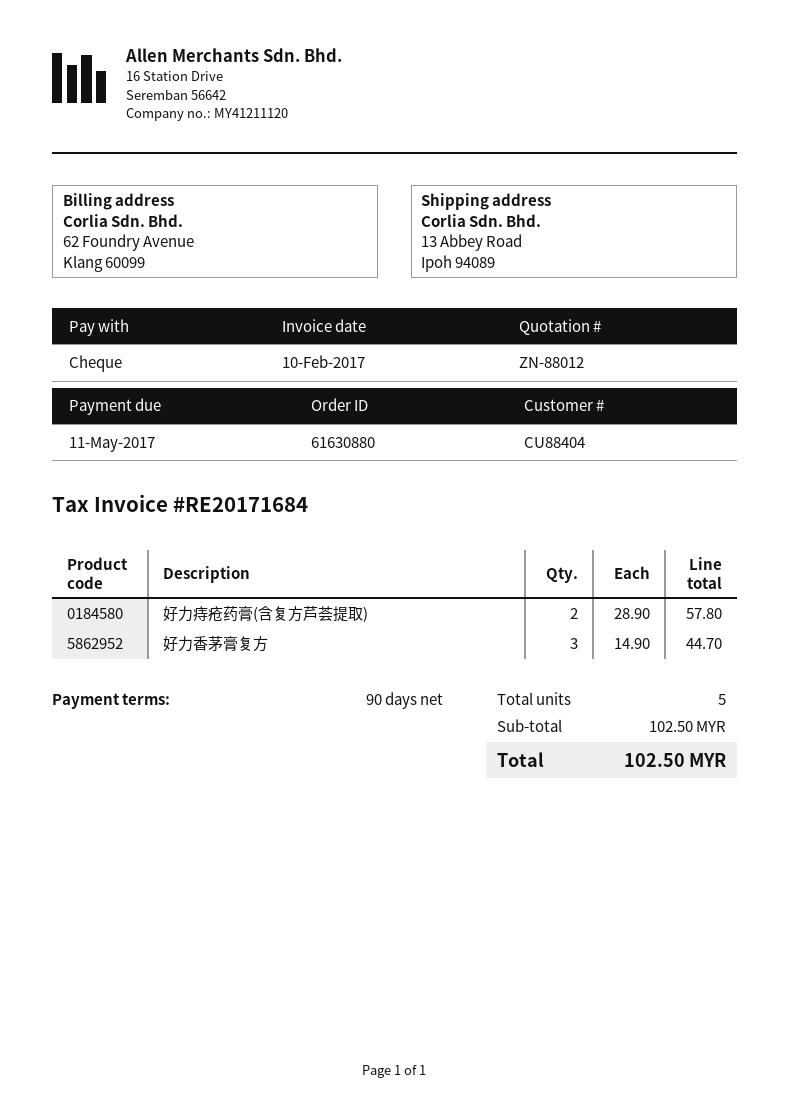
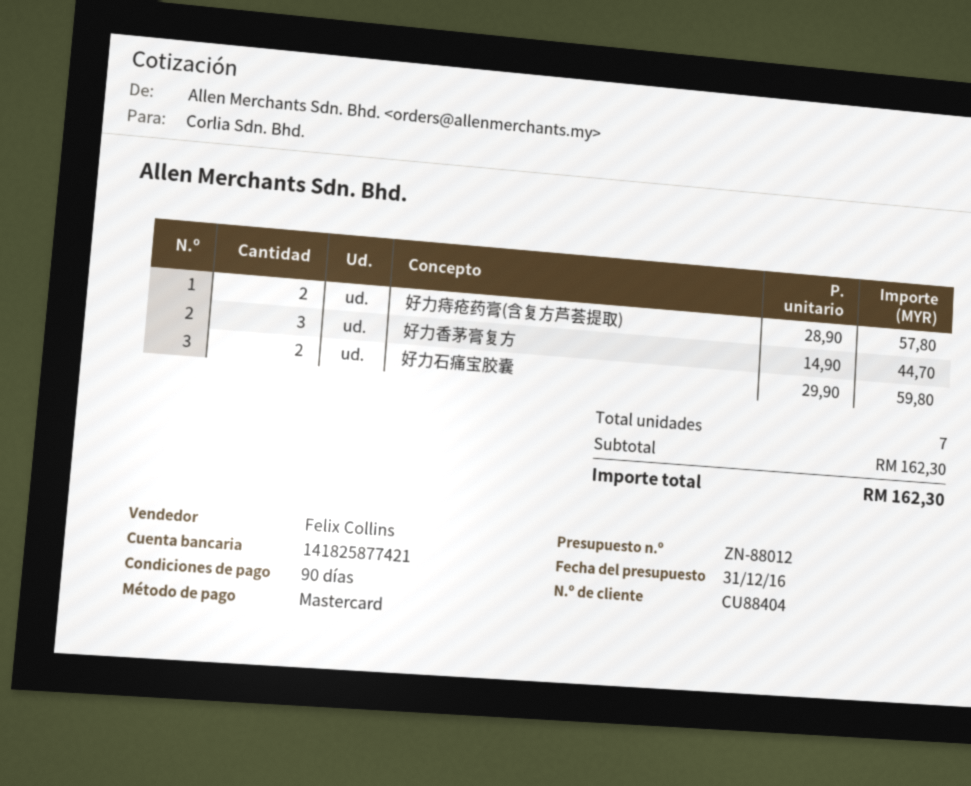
payment method: cheque -> Mastercard
好力石痛宝胶囊: none -> 2 x 29.90 = 59.80
total quantity: 5 -> 7
subtotal: 102.50 -> 162.30
total: 102.50 -> 162.30

